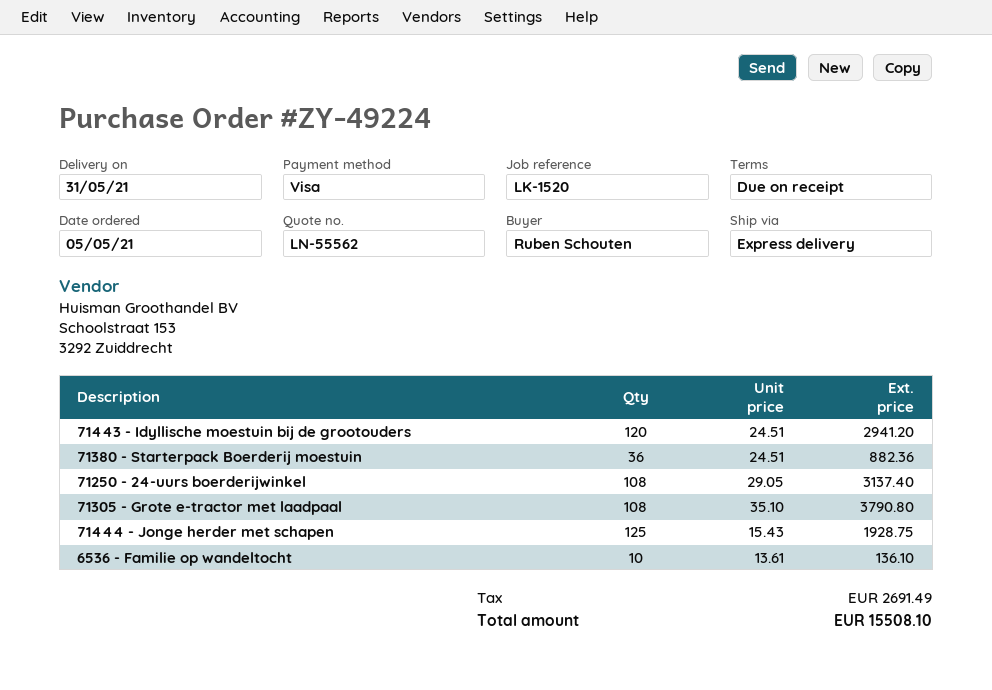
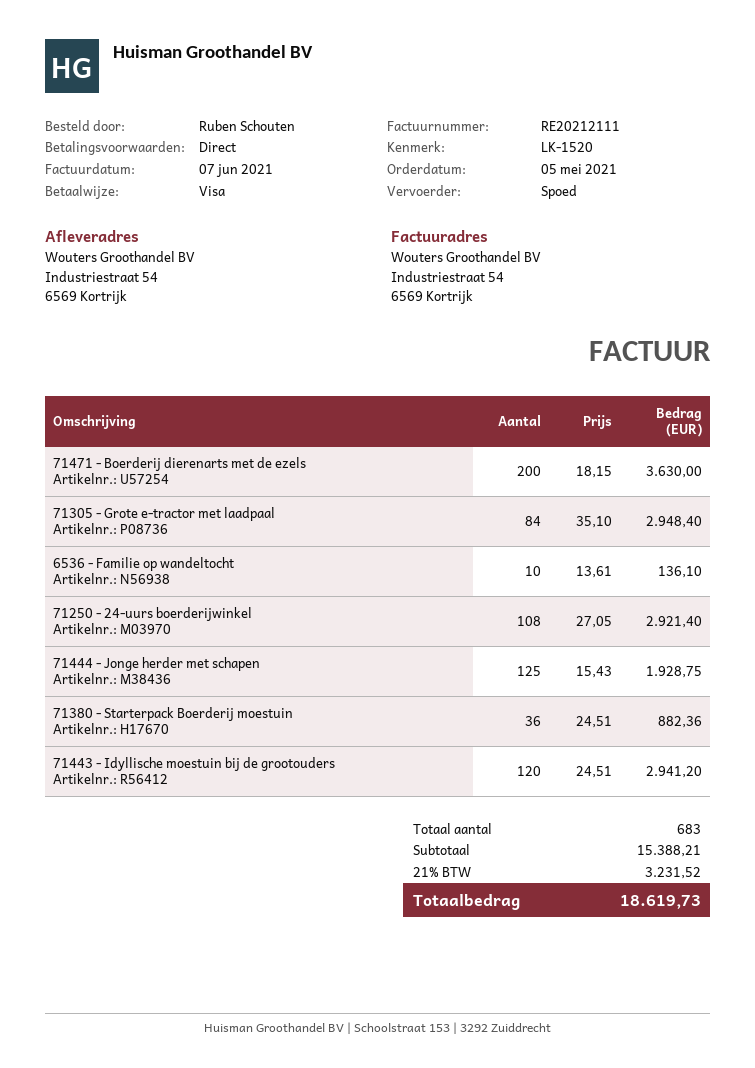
71250 - 24-uurs boerderijwinkel: 108 x 29.05 = 3137.40 -> 108 x 27.05 = 2921.40
71305 - Grote e-tractor met laadpaal: 108 x 35.10 = 3790.80 -> 84 x 35.10 = 2948.40
71471 - Boerderij dierenarts met de ezels: none -> 200 x 18.15 = 3630.00
tax: 2691.49 -> 3231.52
total: 15508.10 -> 18619.73

